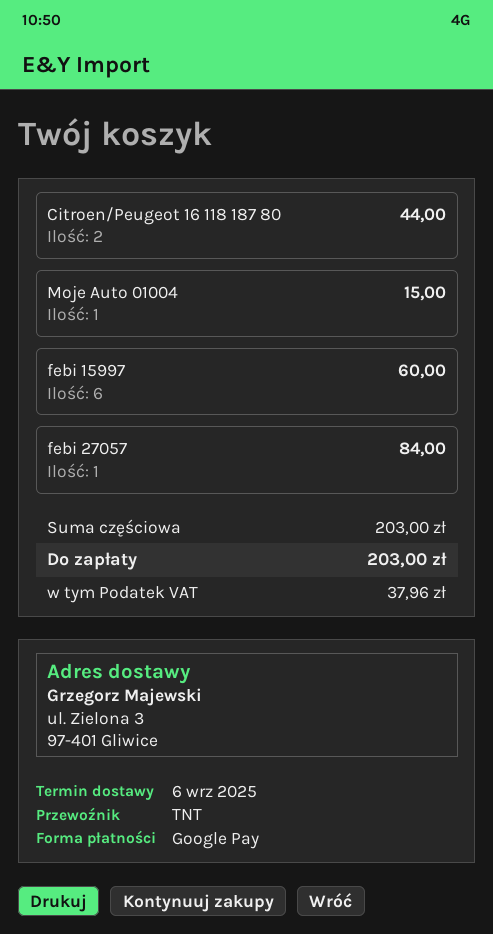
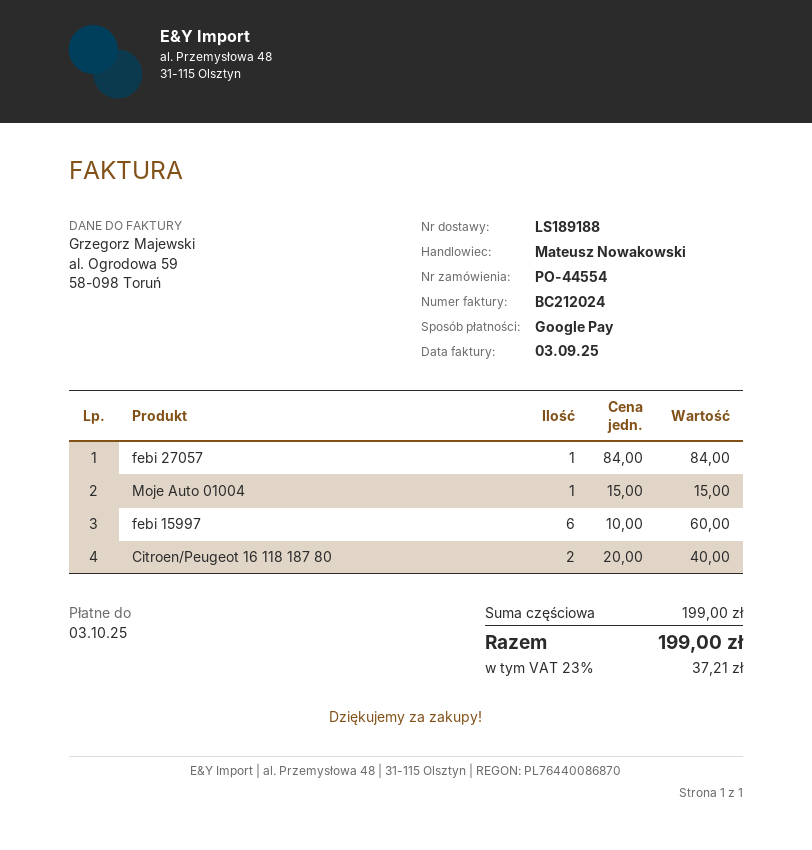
Citroen/Peugeot 16 118 187 80: 2 for 44.00 -> 2 for 40.00
subtotal: 203.00 -> 199.00
tax: 37.96 -> 37.21
total: 203.00 -> 199.00

